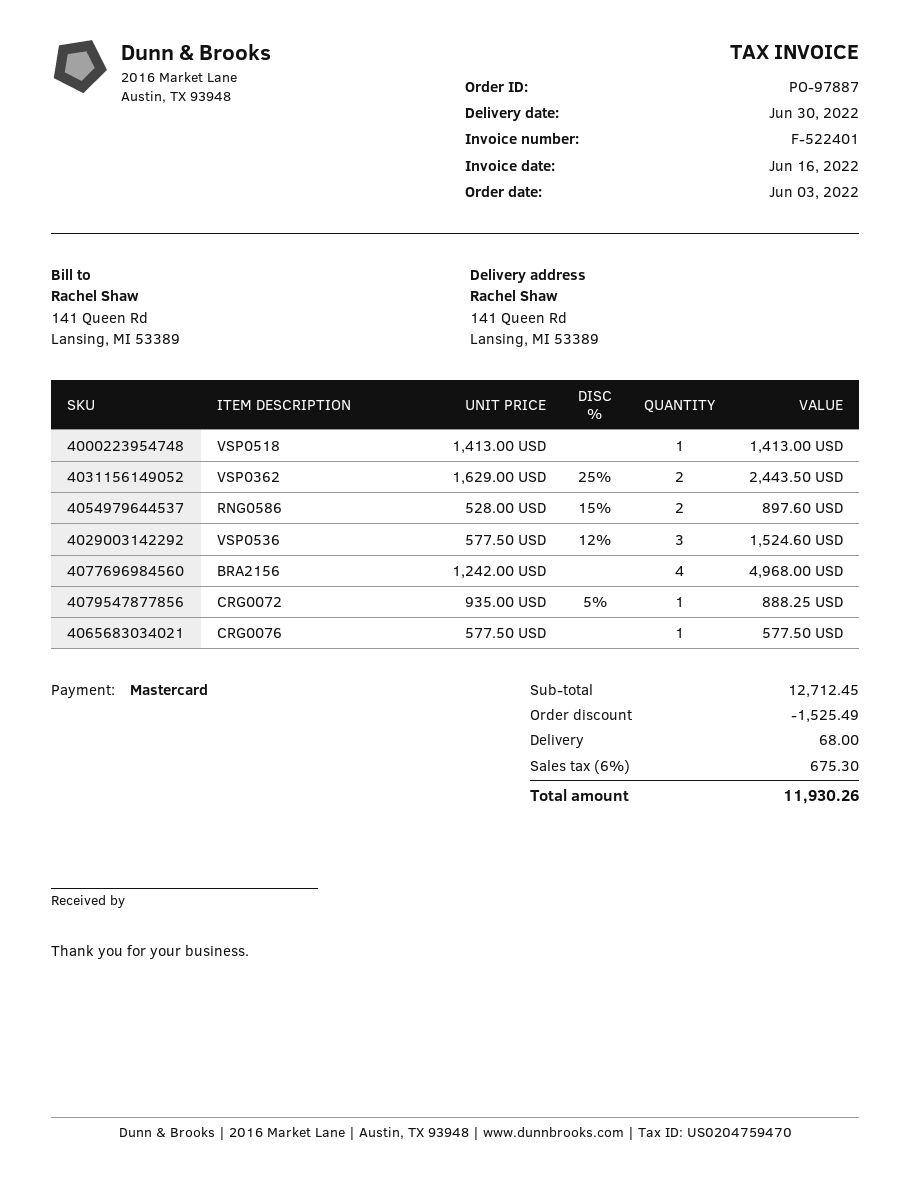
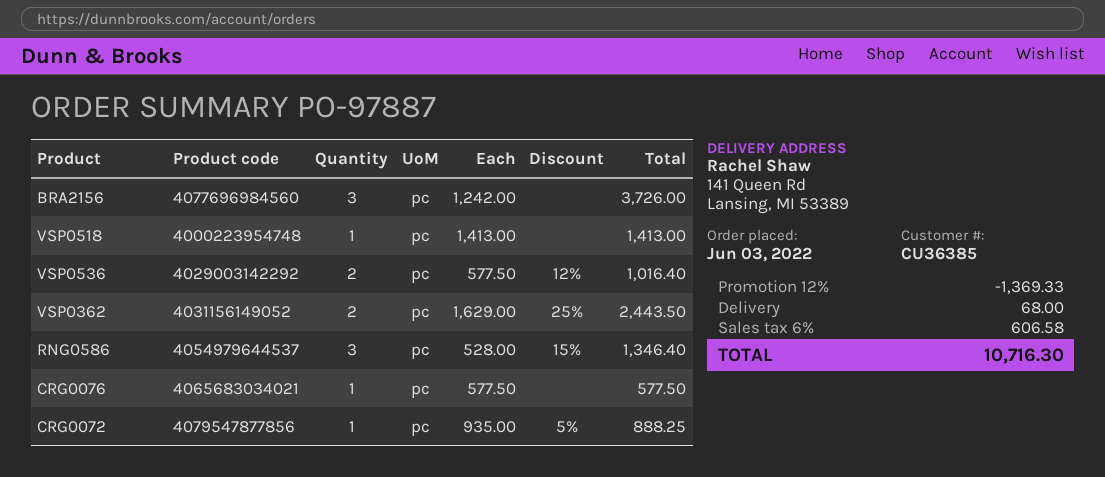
RNG0586: 2 x 528.00 - 15% = 897.60 -> 3 x 528.00 - 15% = 1346.40
VSP0536: 3 x 577.50 - 12% = 1524.60 -> 2 x 577.50 - 12% = 1016.40
BRA2156: 4 x 1242.00 = 4968.00 -> 3 x 1242.00 = 3726.00
discount: 1525.49 -> 1369.33
tax: 6% = 675.30 -> 6% = 606.58
total: 11930.26 -> 10716.30

